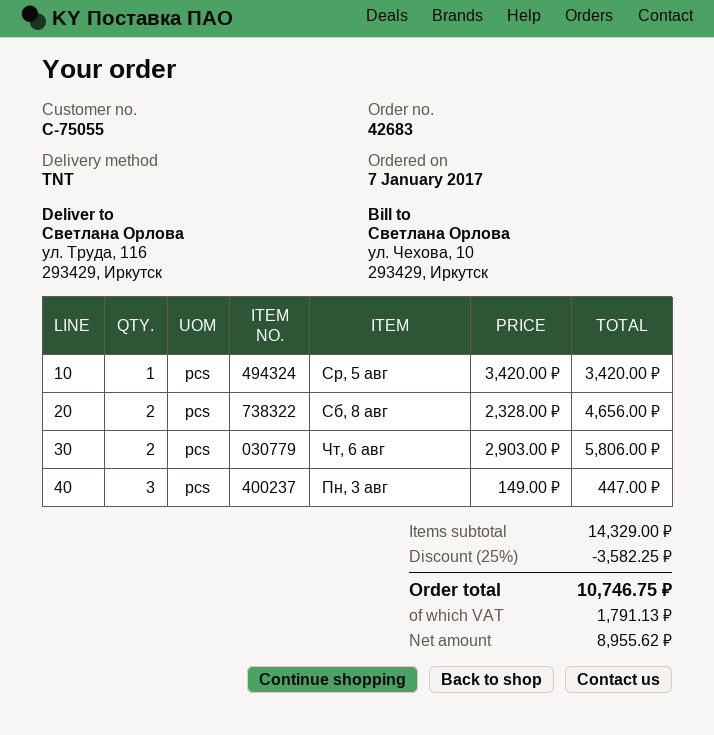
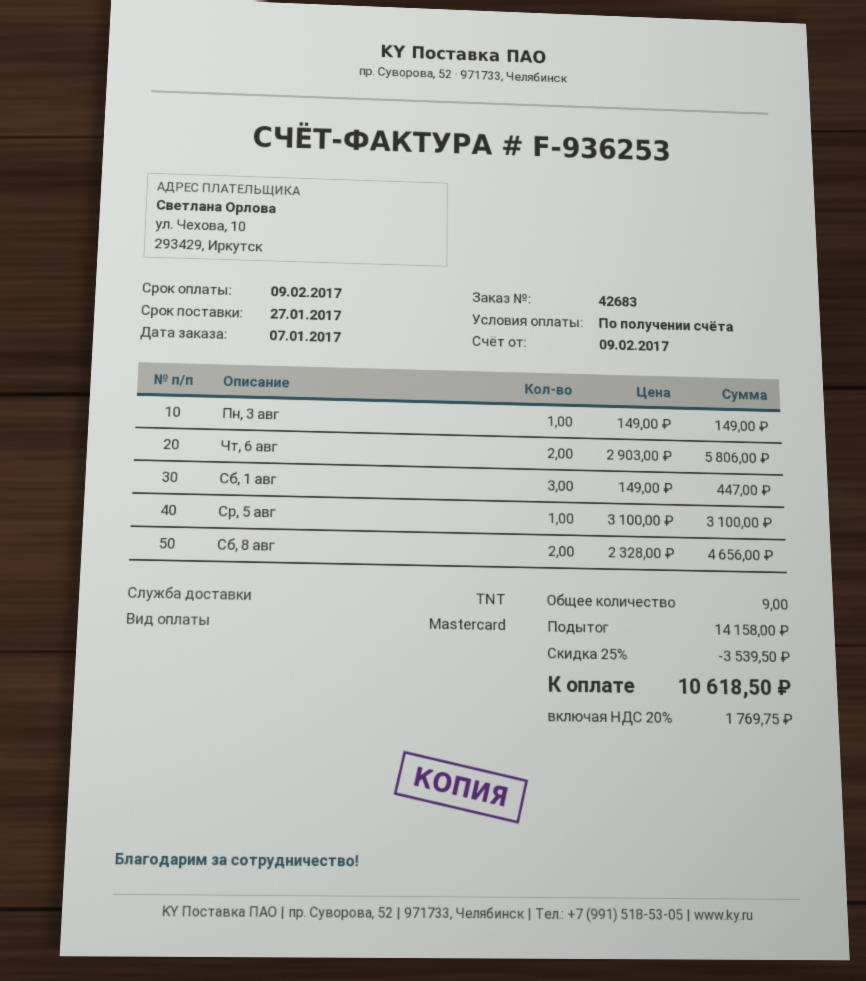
Ср, 5 авг: 1 x 3420.00 = 3420.00 -> 1 x 3100.00 = 3100.00
Пн, 3 авг: 3 x 149.00 = 447.00 -> 1 x 149.00 = 149.00
Сб, 1 авг: none -> 3 x 149.00 = 447.00
subtotal: 14329.00 -> 14158.00
discount: 25% = 3582.25 -> 25% = 3539.50
tax: 1791.13 -> 1769.75
total: 10746.75 -> 10618.50

